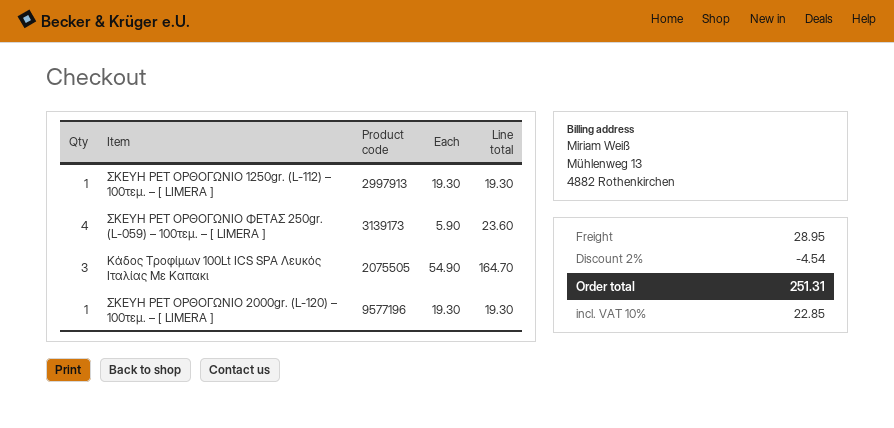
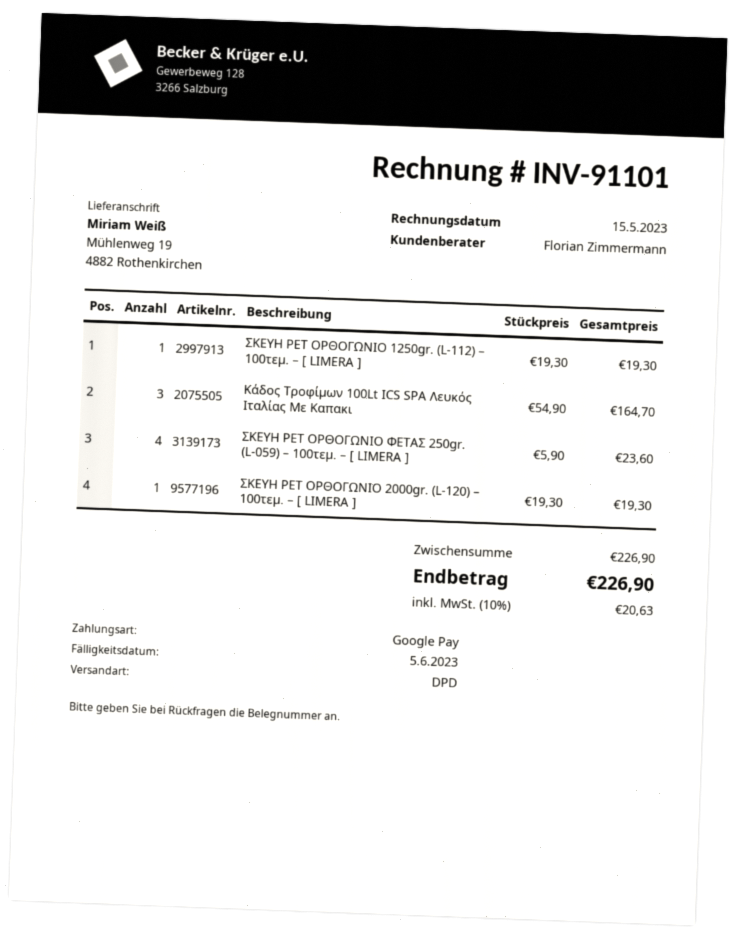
discount: 2% = 4.54 -> none
shipping: 28.95 -> none
tax: 10% = 22.85 -> 10% = 20.63
total: 251.31 -> 226.90

